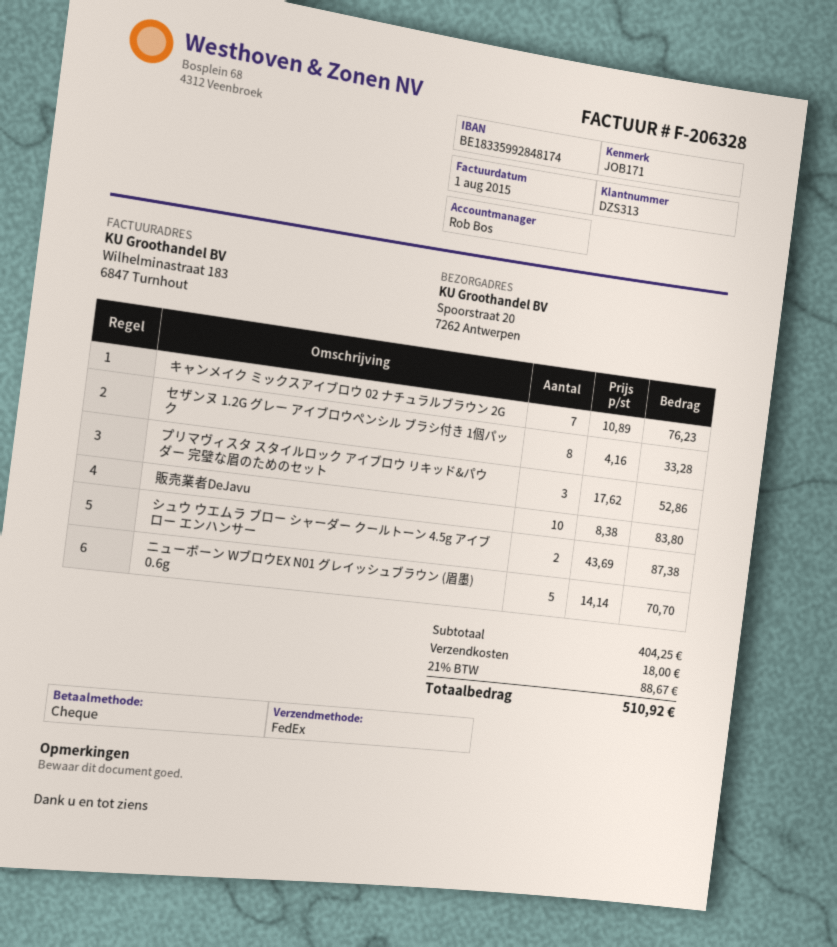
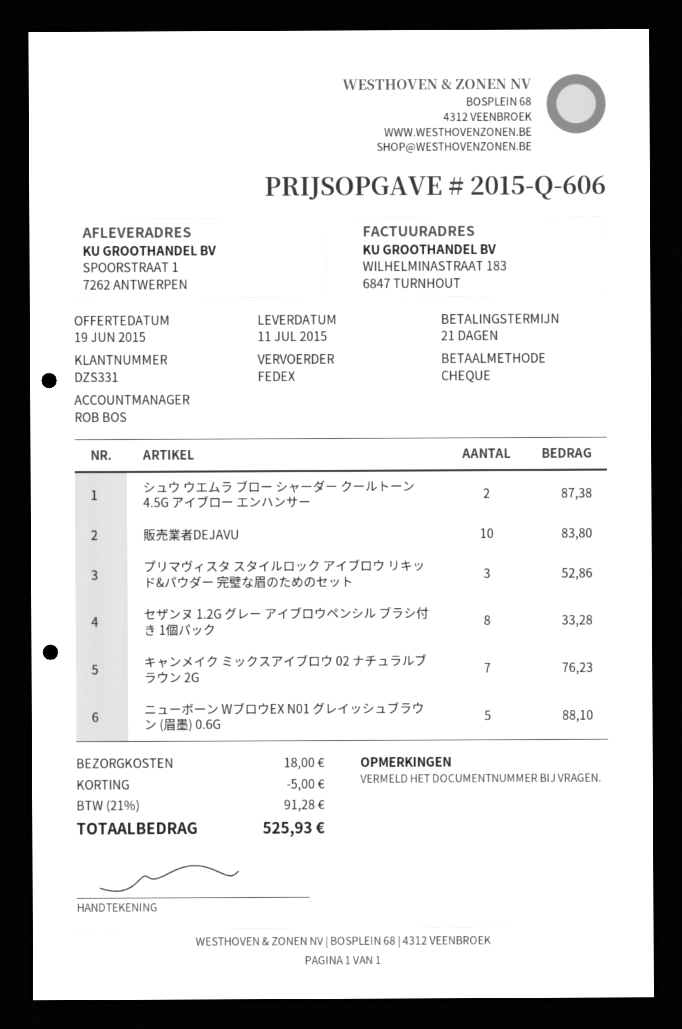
customer number: DZS313 -> DZS331
ship to: Spoorstraat 20, 7262 Antwerpen -> SPOORSTRAAT 1, 7262 ANTWERPEN
ニューボーン WブロウEX N01 グレイッシュブラウン (眉墨) 0.6g: 5 for 70.70 -> 5 for 88.10
discount: none -> 5.00
tax: 21% = 88.67 -> 21% = 91.28
total: 510.92 -> 525.93

